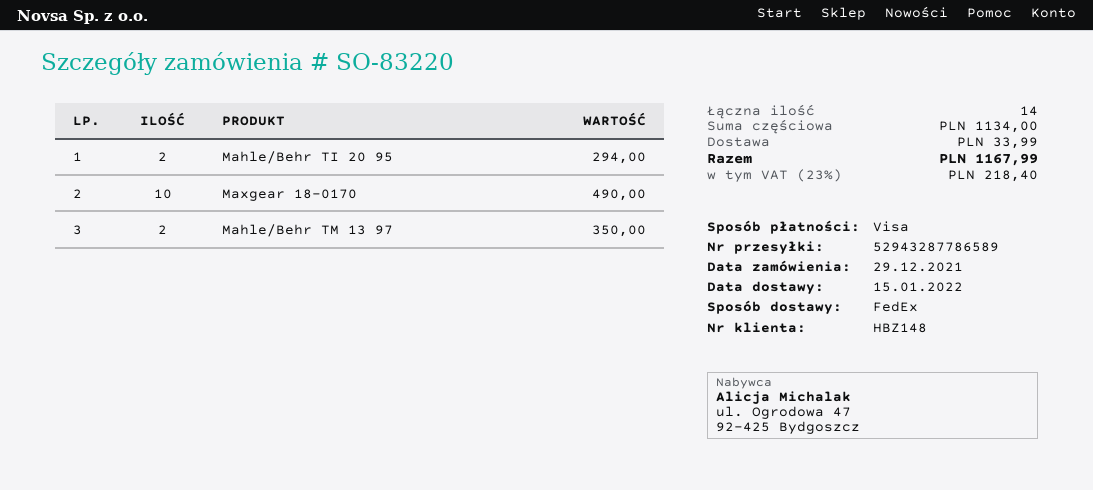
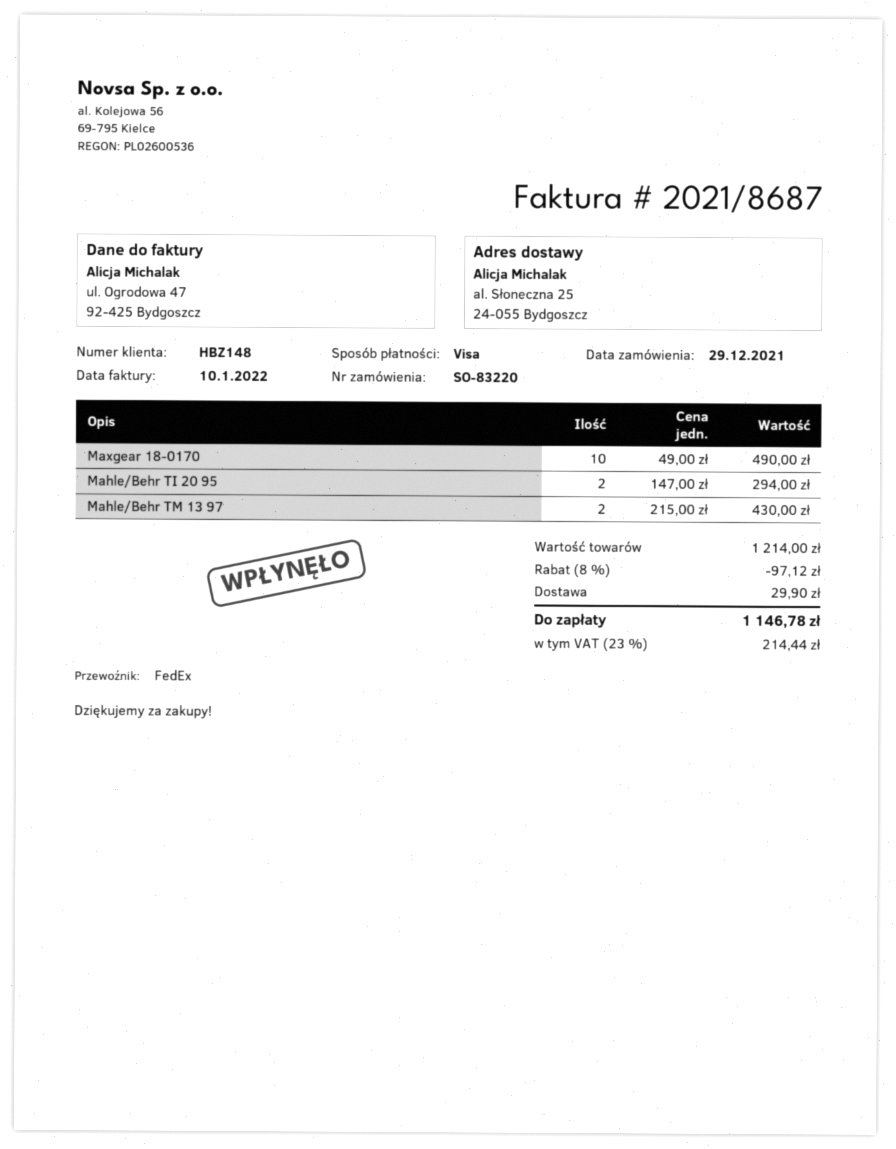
Mahle/Behr TM 13 97: 2 for 350.00 -> 2 for 430.00
subtotal: 1134.00 -> 1214.00
discount: none -> 8% = 97.12
shipping: 33.99 -> 29.90
tax: 23% = 218.40 -> 23% = 214.44
total: 1167.99 -> 1146.78

